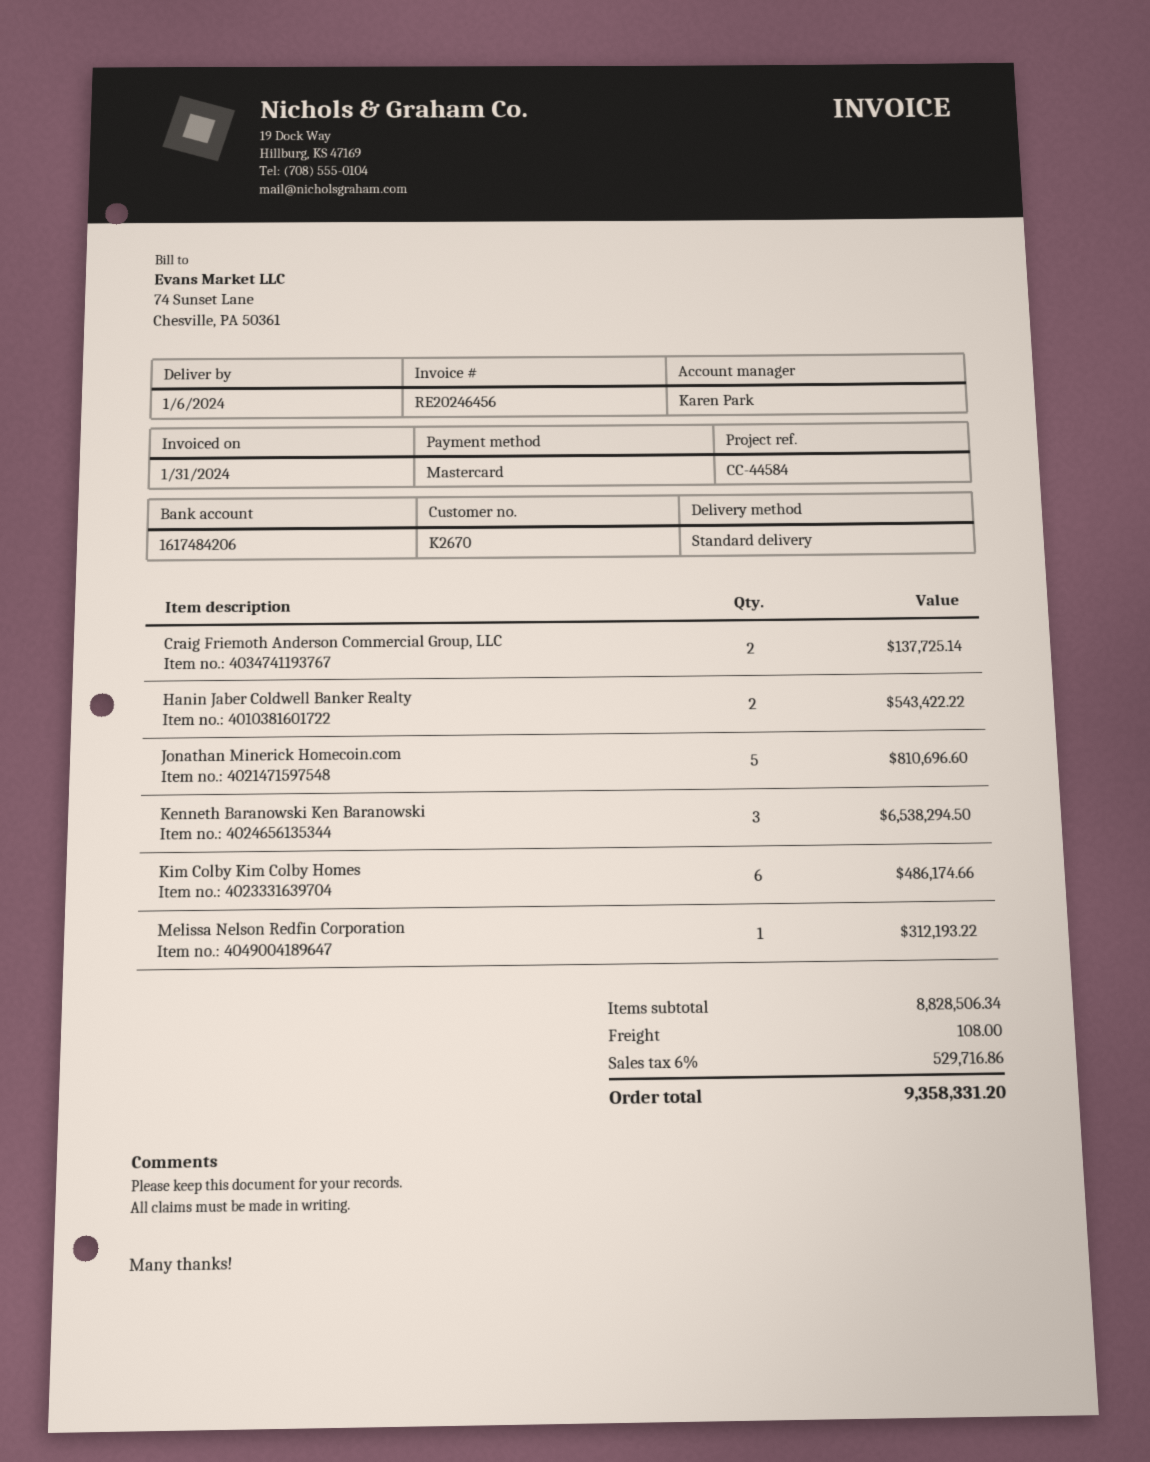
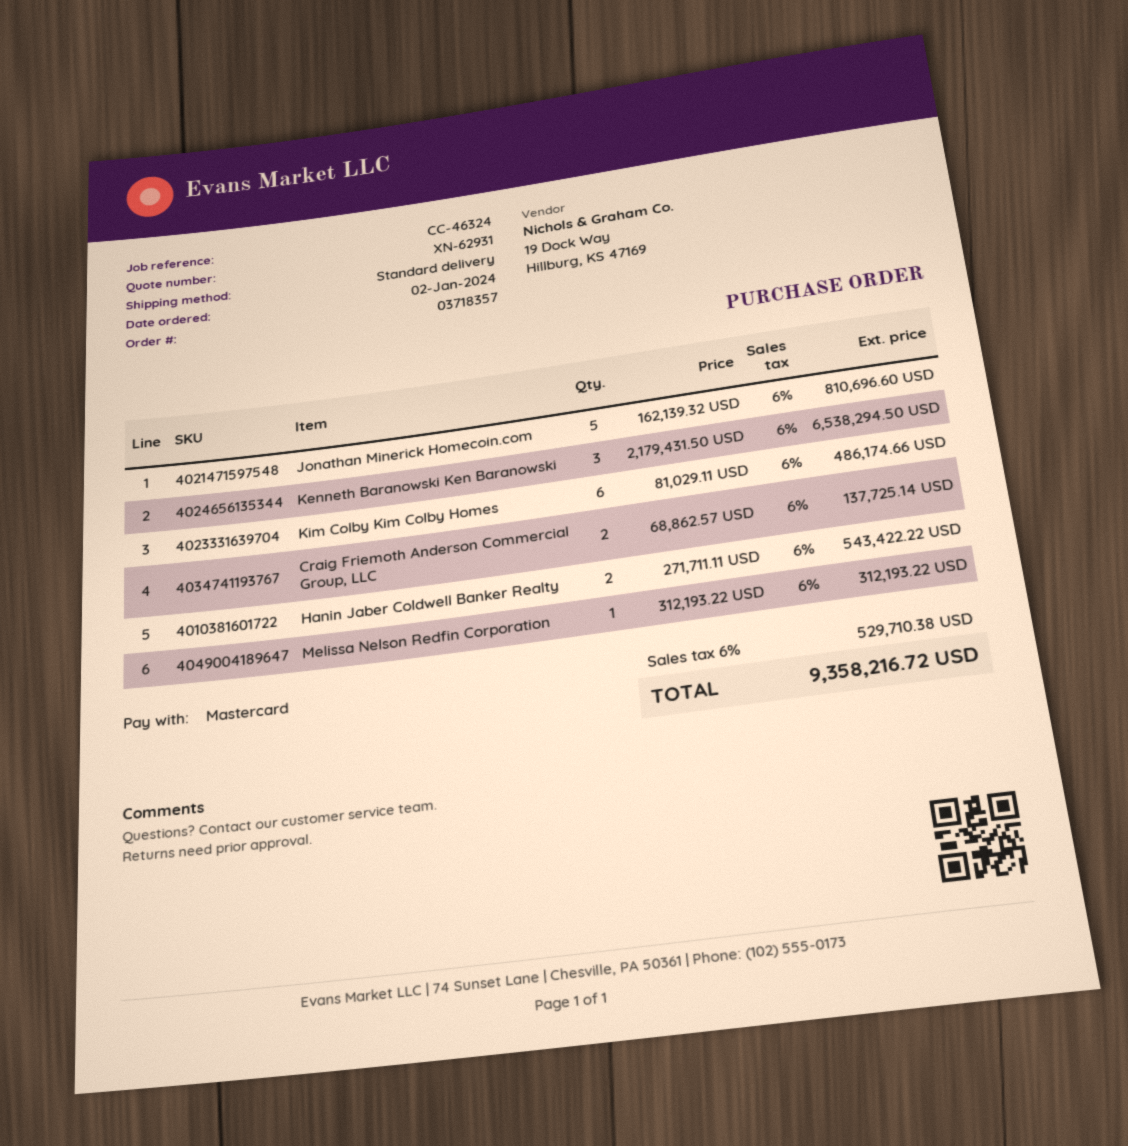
reference: CC-44584 -> CC-46324
shipping: 108.00 -> none
tax: 6% = 529716.86 -> 6% = 529710.38
total: 9358331.20 -> 9358216.72

